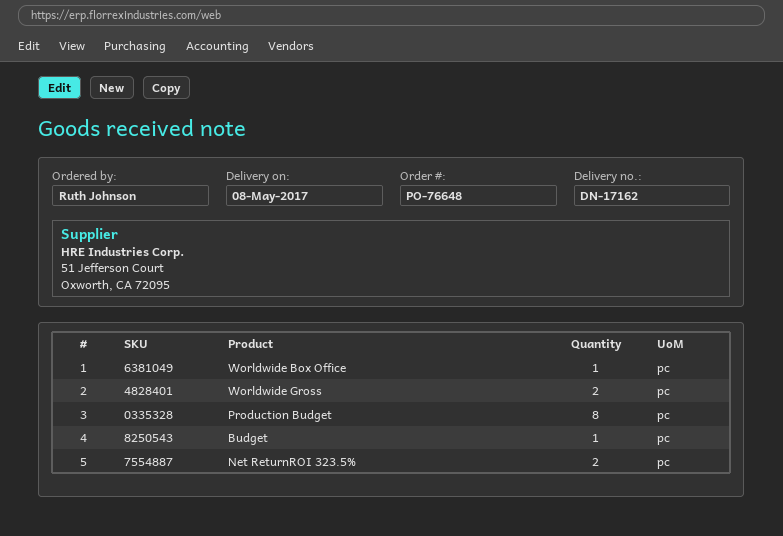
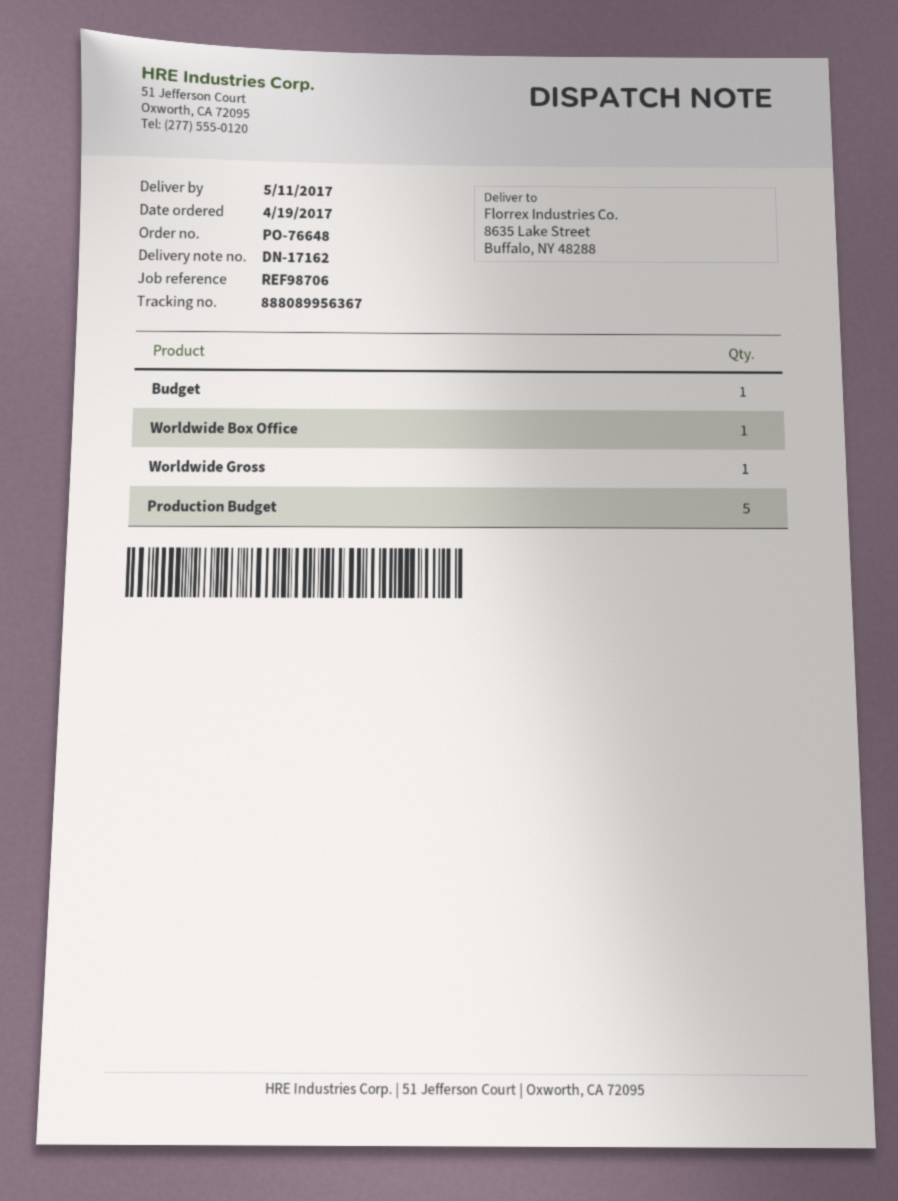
delivery date: 2017-05-08 -> 2017-05-11
Worldwide Gross: 2 -> 1
Production Budget: 8 -> 5
Net ReturnROI 323.5%: 2 -> none

